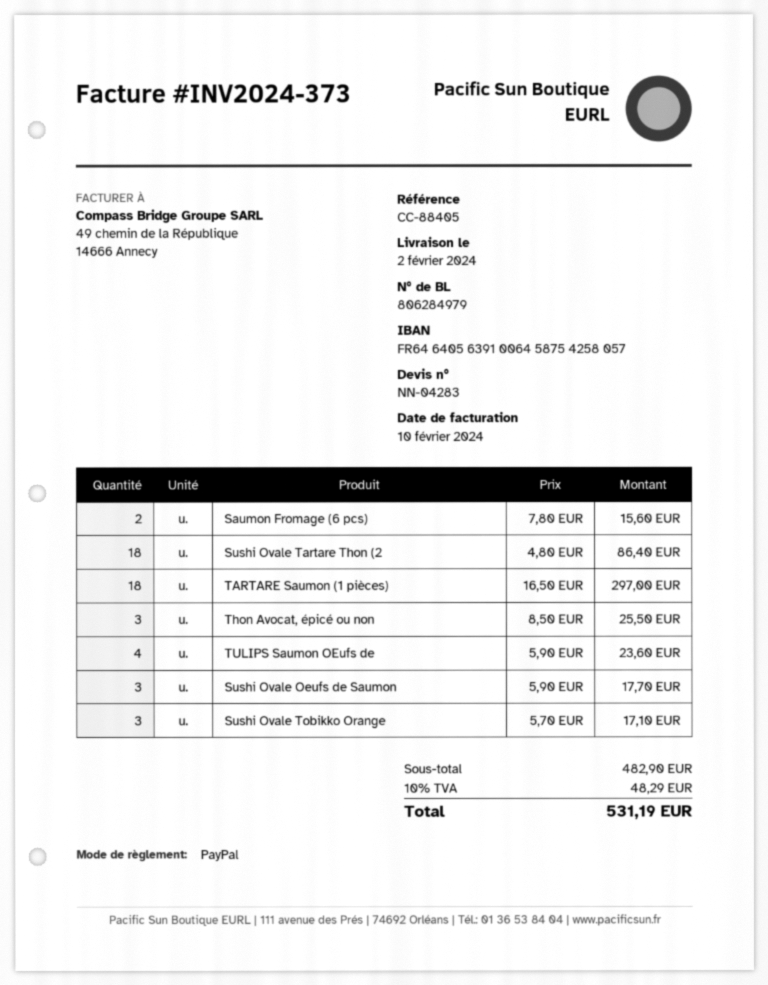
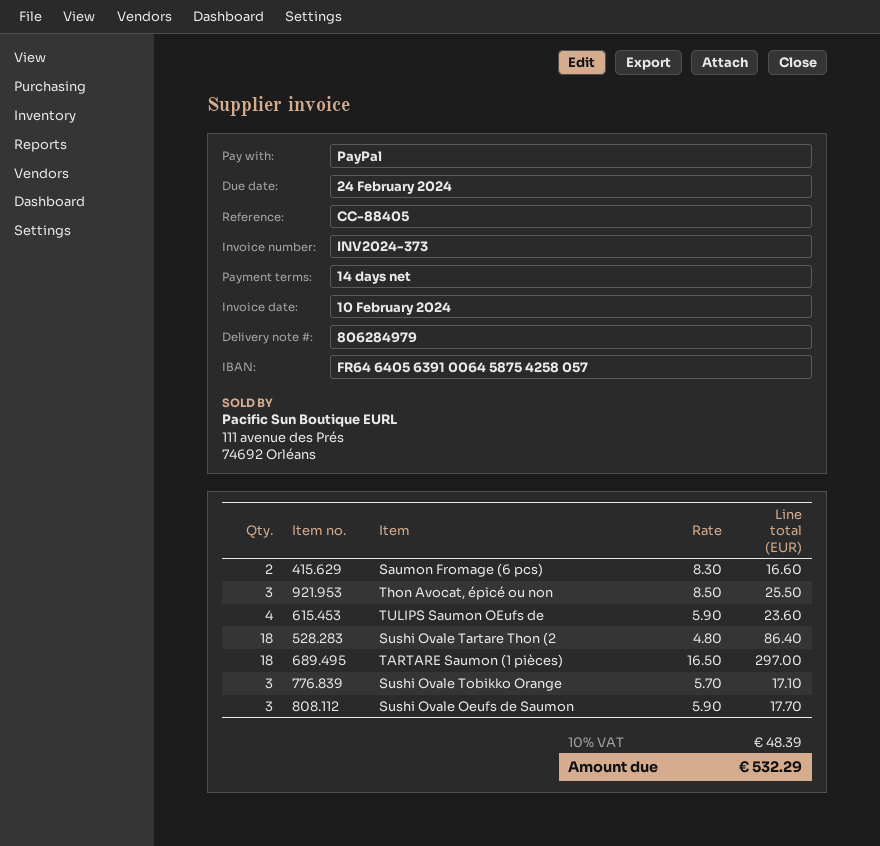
Saumon Fromage (6 pcs): 2 x 7.80 = 15.60 -> 2 x 8.30 = 16.60
tax: 10% = 48.29 -> 10% = 48.39
total: 531.19 -> 532.29

